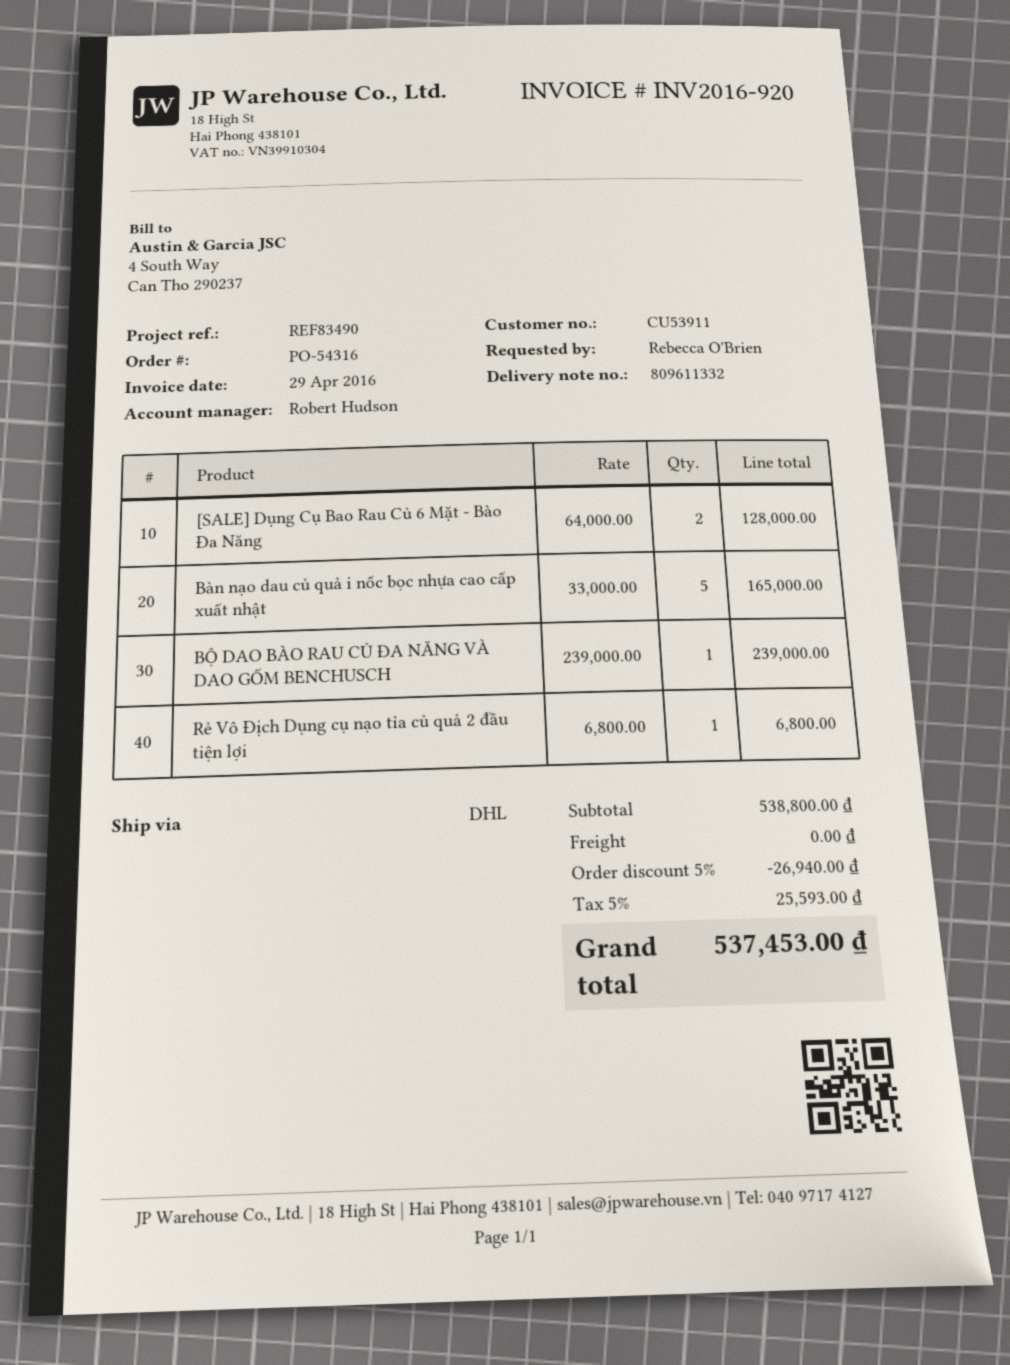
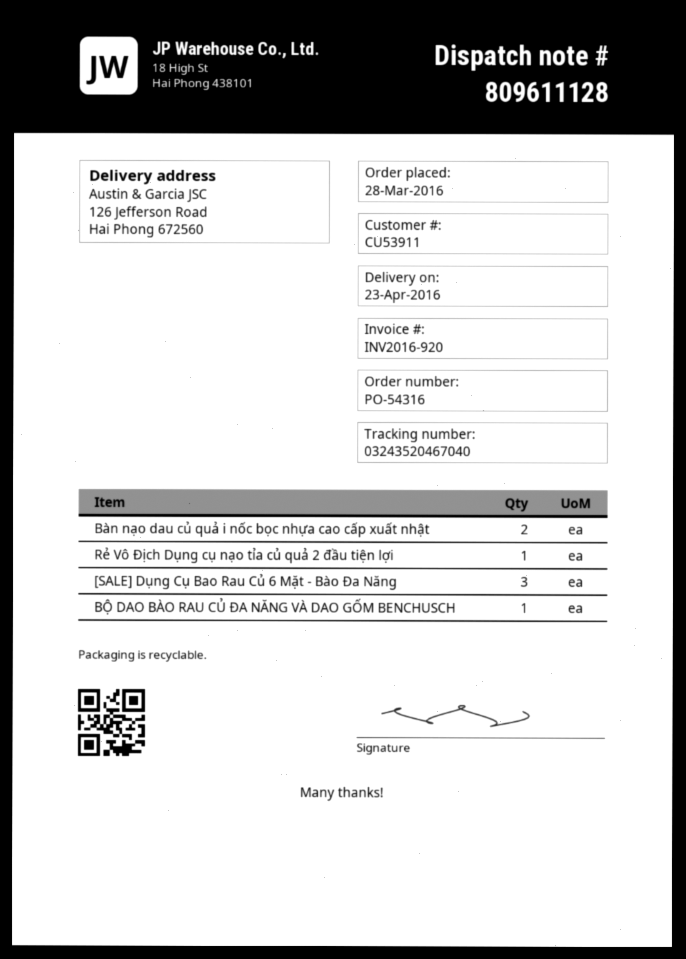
delivery note number: 809611332 -> 809611128
[SALE] Dụng Cụ Bao Rau Củ 6 Mặt - Bào Đa Năng: 2 -> 3
Bàn nạo dau củ quả i nốc bọc nhựa cao cấp xuất nhật: 5 -> 2

